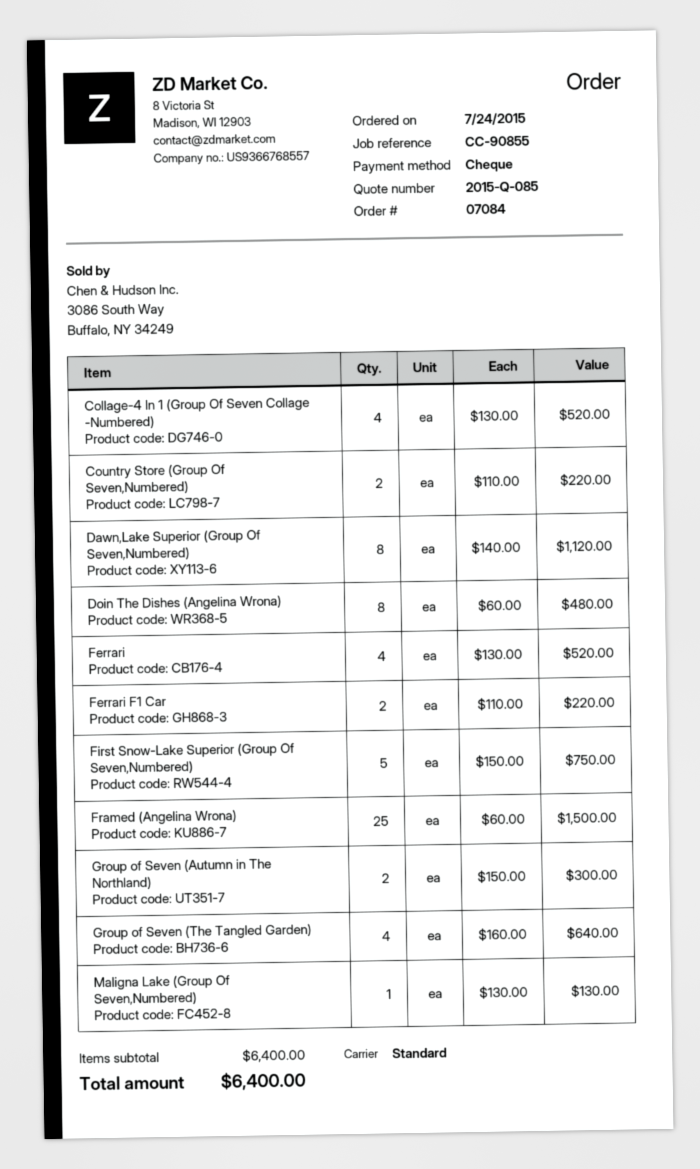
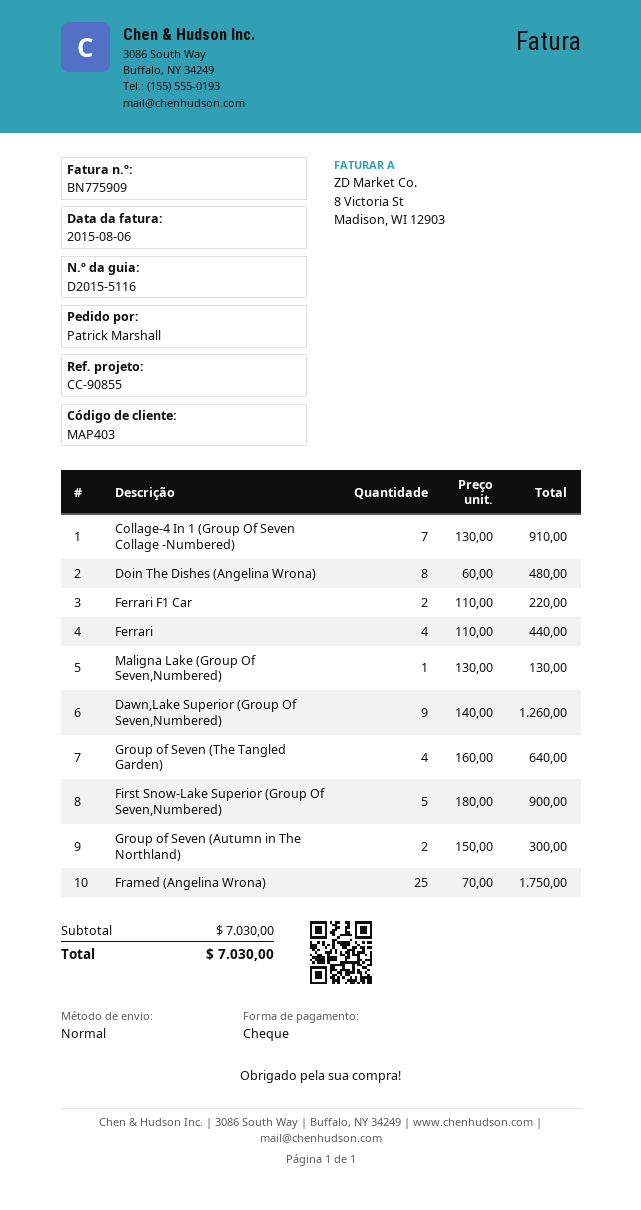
Collage-4 In 1 (Group Of Seven Collage -Numbered): 4 x 130.00 = 520.00 -> 7 x 130.00 = 910.00
Country Store (Group Of Seven,Numbered): 2 x 110.00 = 220.00 -> none
Dawn,Lake Superior (Group Of Seven,Numbered): 8 x 140.00 = 1120.00 -> 9 x 140.00 = 1260.00
Ferrari: 4 x 130.00 = 520.00 -> 4 x 110.00 = 440.00
First Snow-Lake Superior (Group Of Seven,Numbered): 5 x 150.00 = 750.00 -> 5 x 180.00 = 900.00
Framed (Angelina Wrona): 25 x 60.00 = 1500.00 -> 25 x 70.00 = 1750.00
subtotal: 6400.00 -> 7030.00
total: 6400.00 -> 7030.00

